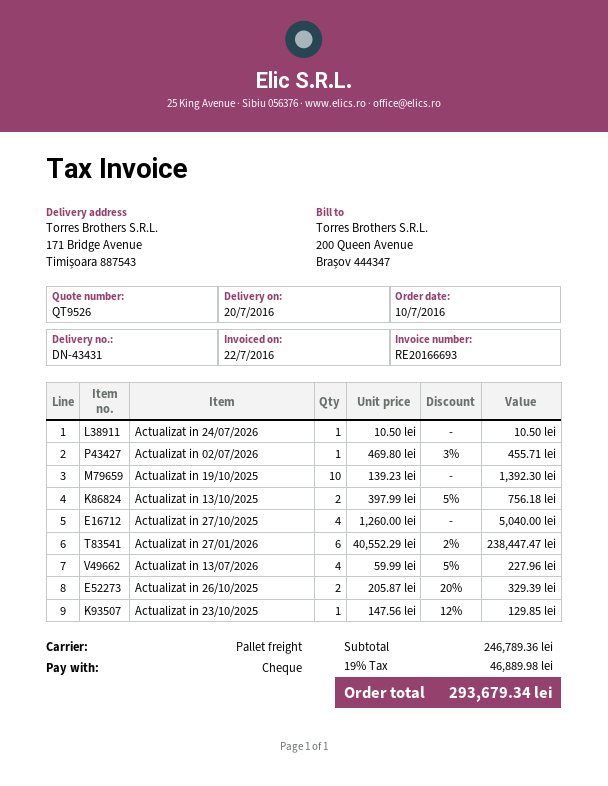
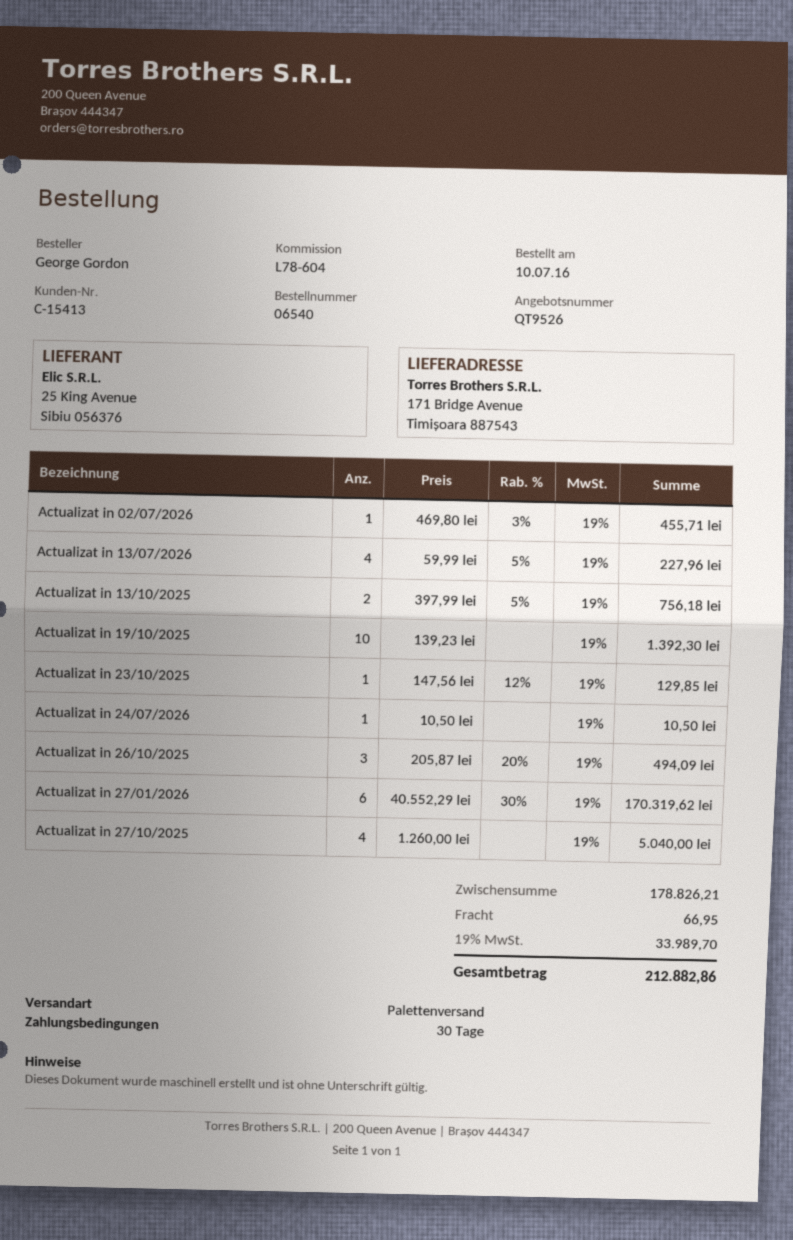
Actualizat in 27/01/2026: 6 x 40552.29 - 2% = 238447.47 -> 6 x 40552.29 - 30% = 170319.62
Actualizat in 26/10/2025: 2 x 205.87 - 20% = 329.39 -> 3 x 205.87 - 20% = 494.09
subtotal: 246789.36 -> 178826.21
shipping: none -> 66.95
tax: 19% = 46889.98 -> 19% = 33989.70
total: 293679.34 -> 212882.86

